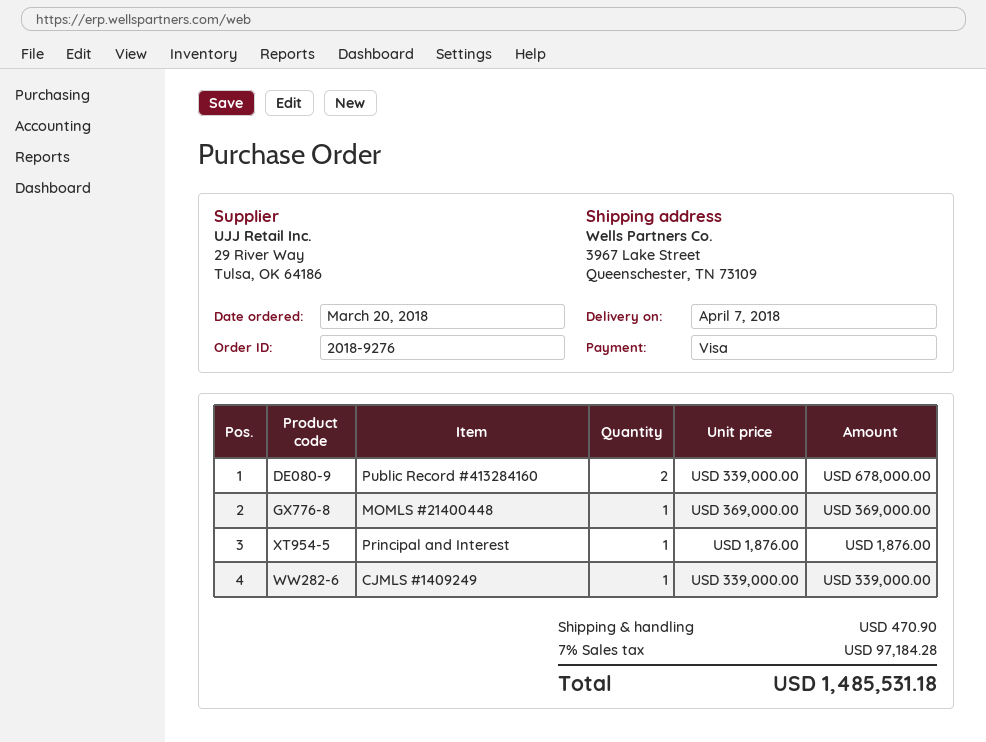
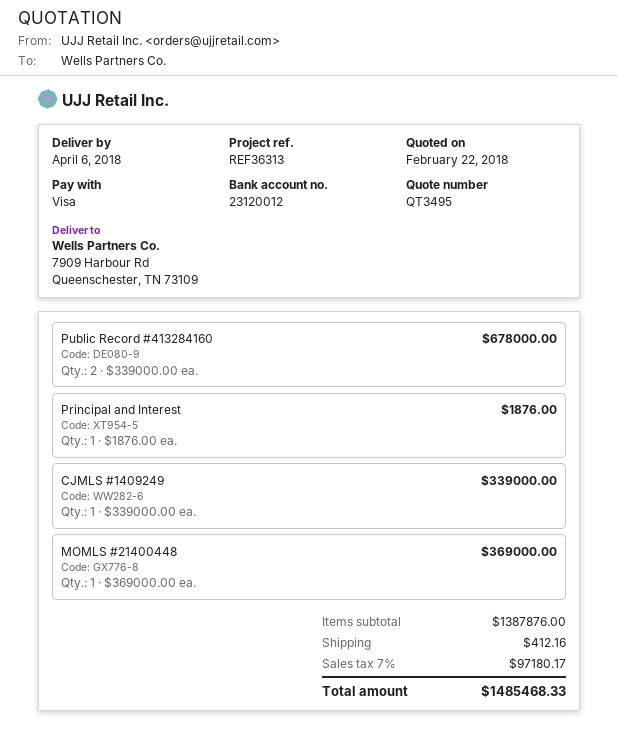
delivery date: 2018-04-07 -> 2018-04-06
ship to: 3967 Lake Street, Queenschester, TN 73109 -> 7909 Harbour Rd, Queenschester, TN 73109
shipping: 470.90 -> 412.16
tax: 7% = 97184.28 -> 7% = 97180.17
total: 1485531.18 -> 1485468.33

